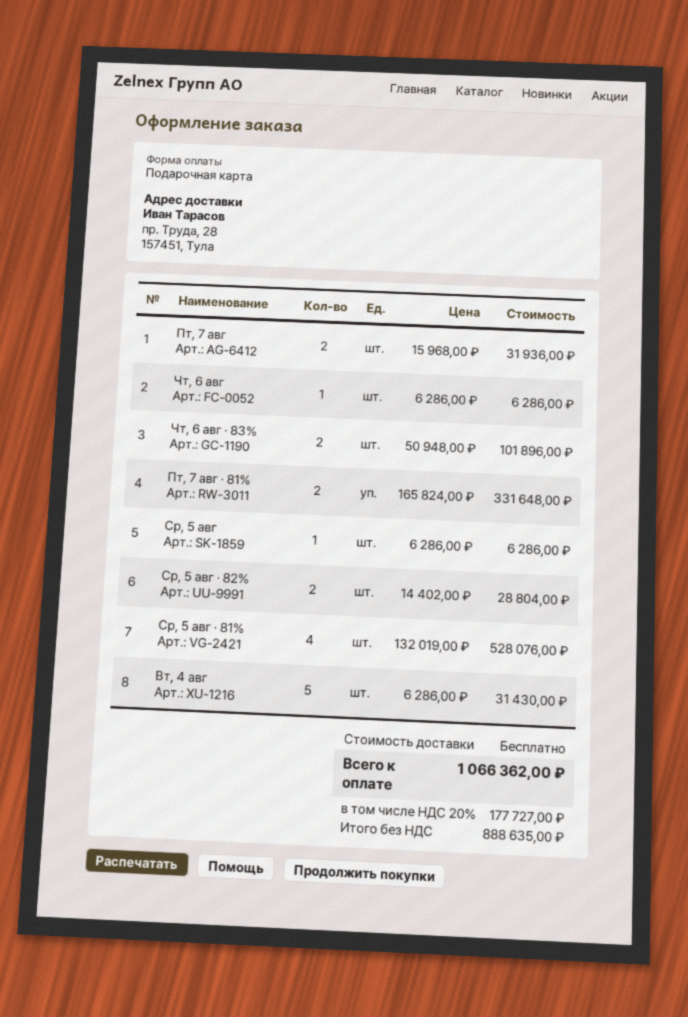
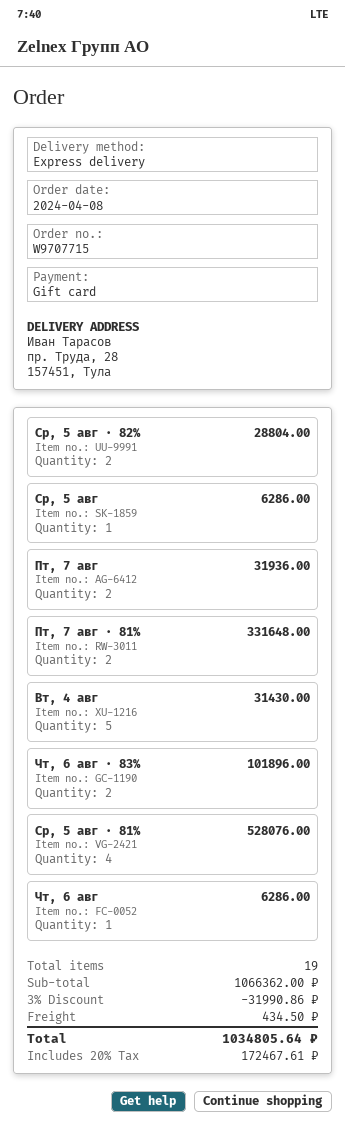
discount: none -> 3% = 31990.86
shipping: 0.00 -> 434.50
tax: 20% = 177727.00 -> 20% = 172467.61
total: 1066362.00 -> 1034805.64

